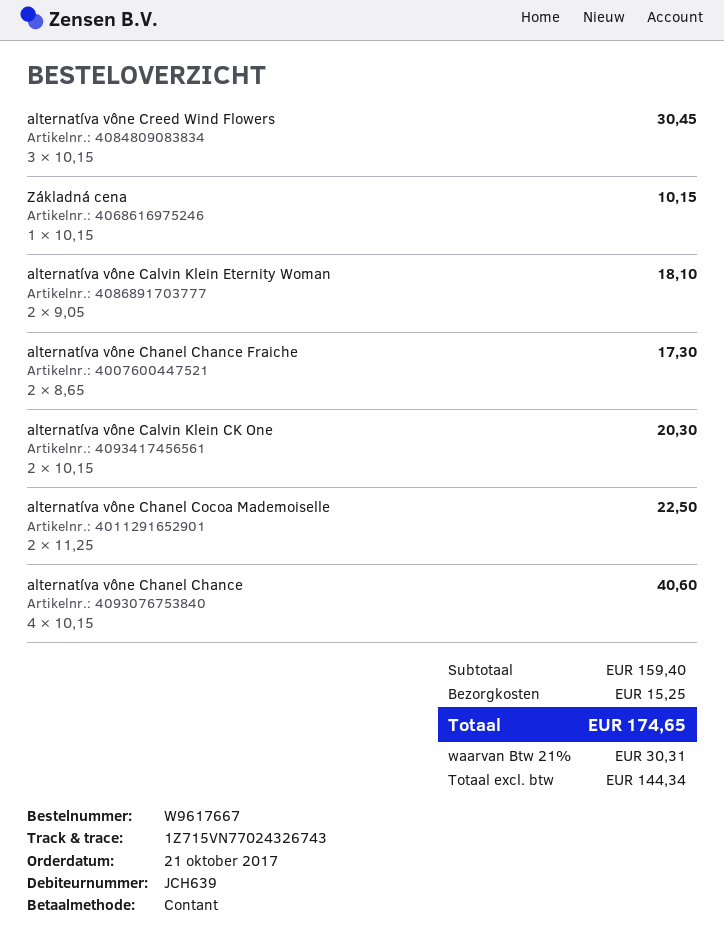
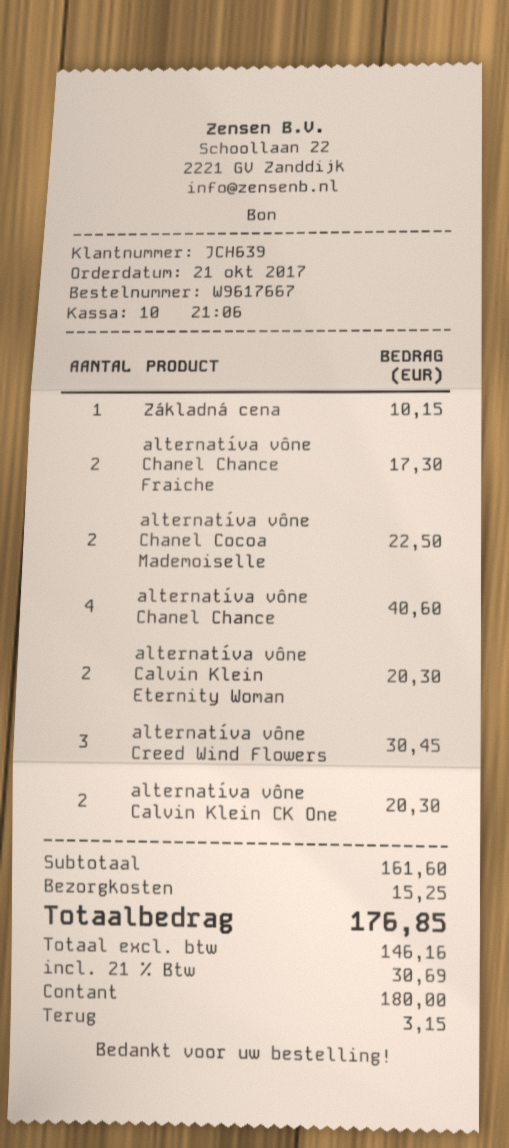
alternatíva vône Calvin Klein Eternity Woman: 2 for 18.10 -> 2 for 20.30
subtotal: 159.40 -> 161.60
net: 144.34 -> 146.16
tax: 21% = 30.31 -> 21% = 30.69
total: 174.65 -> 176.85

